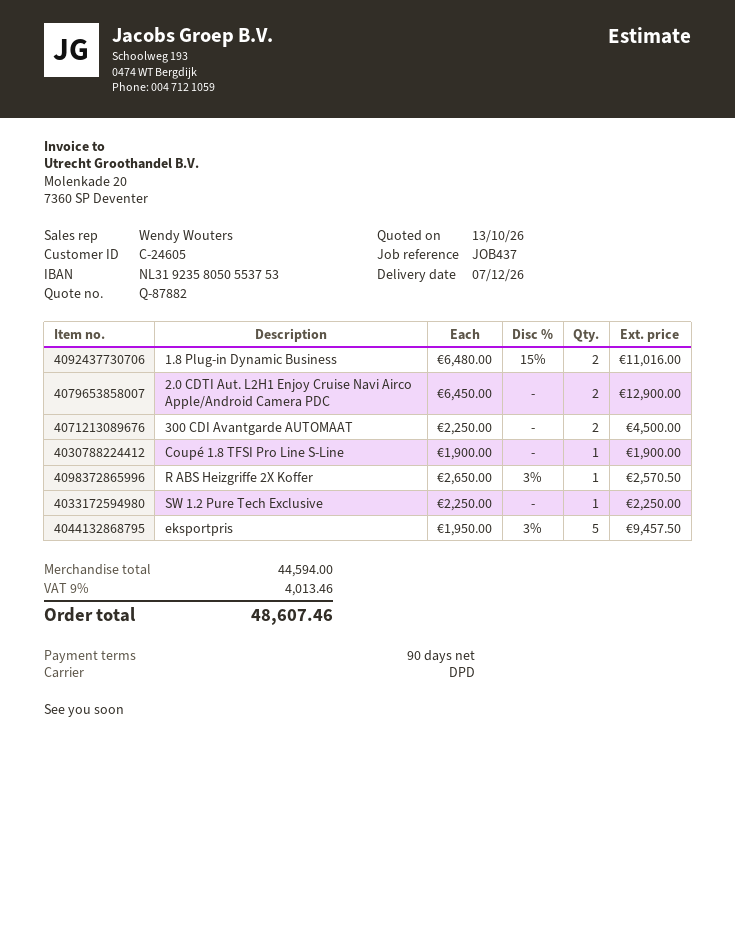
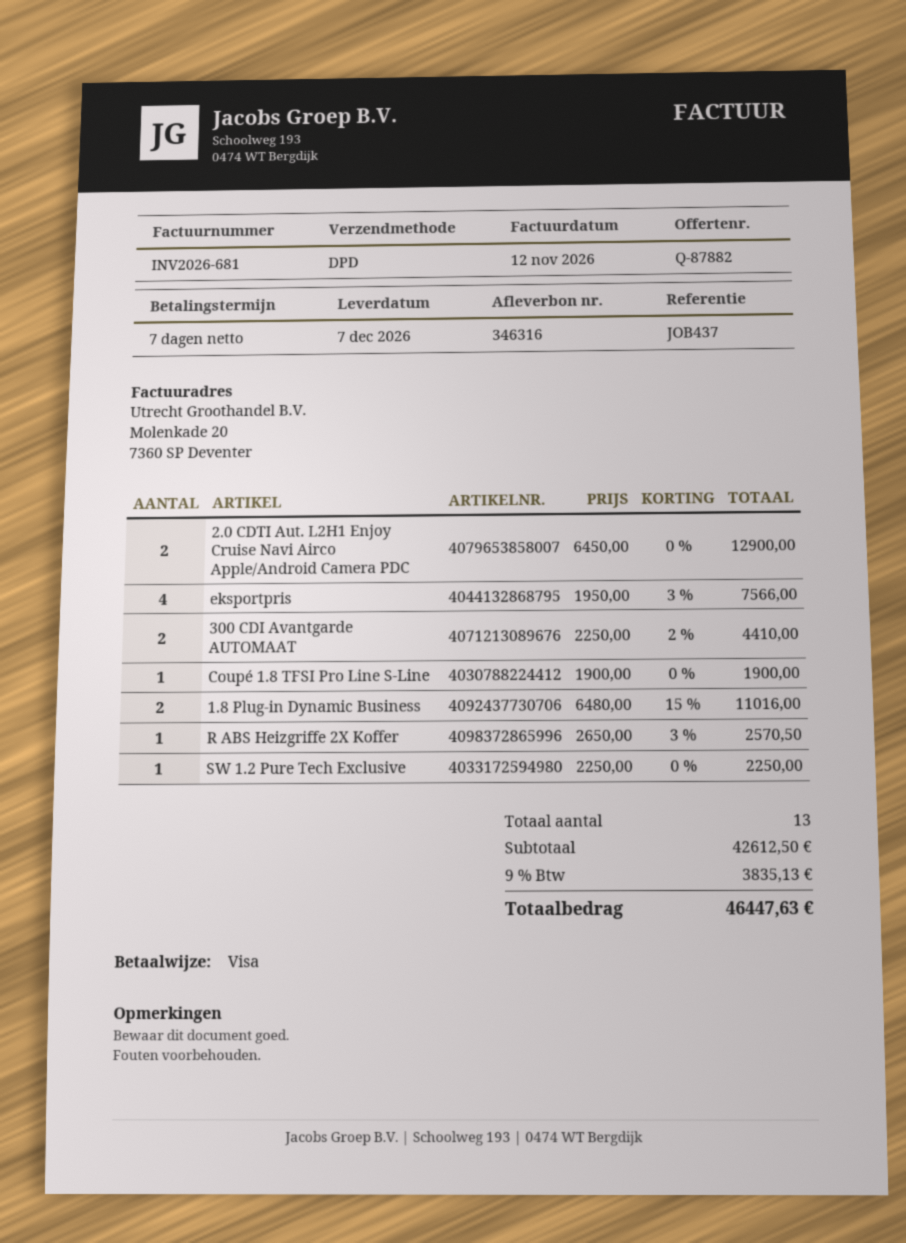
payment terms: 90 days -> 7 days
300 CDI Avantgarde AUTOMAAT: 2 x 2250.00 = 4500.00 -> 2 x 2250.00 - 2% = 4410.00
eksportpris: 5 x 1950.00 - 3% = 9457.50 -> 4 x 1950.00 - 3% = 7566.00
subtotal: 44594.00 -> 42612.50
tax: 9% = 4013.46 -> 9% = 3835.13
total: 48607.46 -> 46447.63

